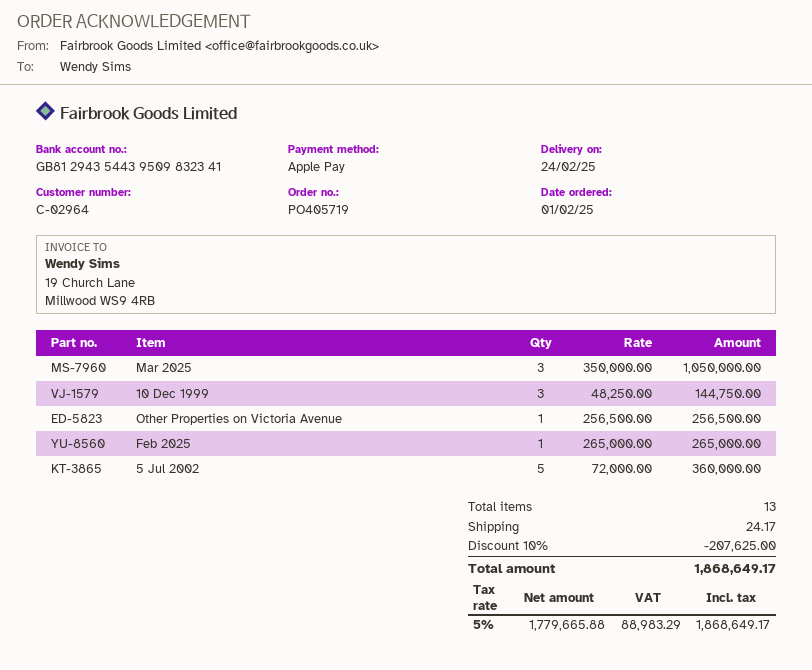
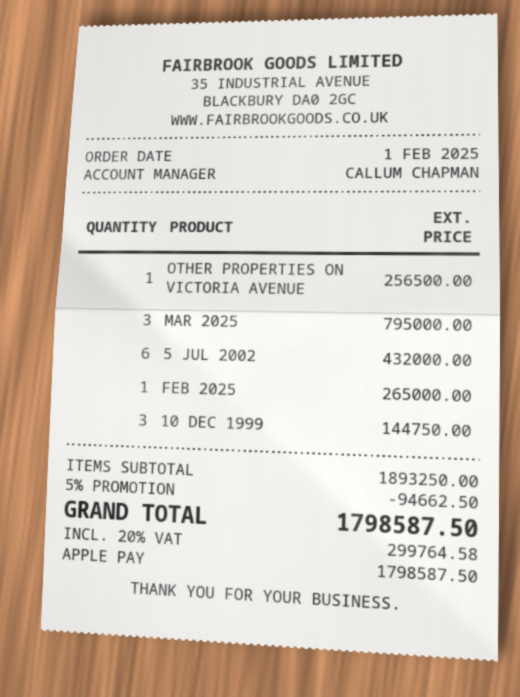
Mar 2025: 3 for 1050000.00 -> 3 for 795000.00
5 Jul 2002: 5 for 360000.00 -> 6 for 432000.00
discount: 10% = 207625.00 -> 5% = 94662.50
shipping: 24.17 -> none
tax: 5% = 88983.29 -> 20% = 299764.58
total: 1868649.17 -> 1798587.50

